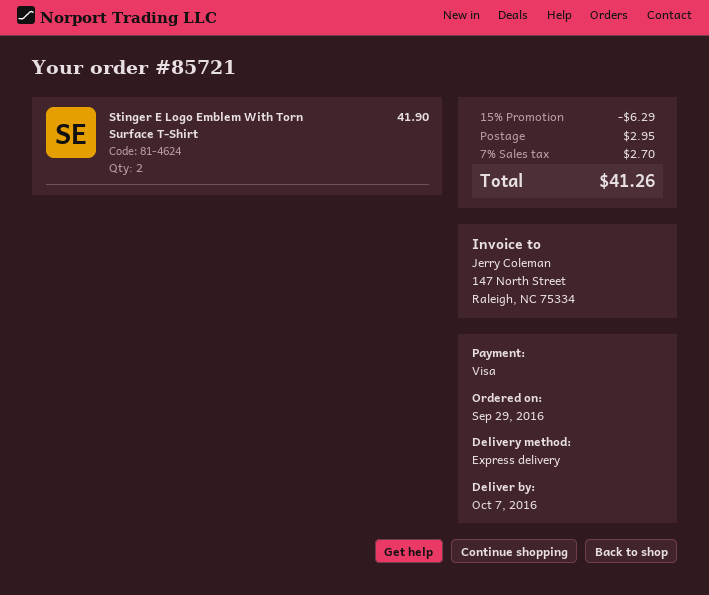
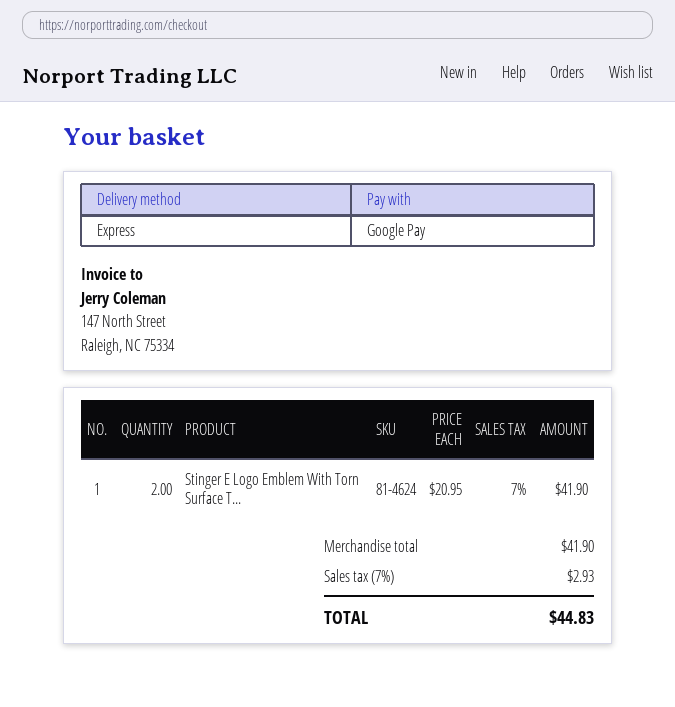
payment method: Visa -> Google Pay
discount: 15% = 6.29 -> none
shipping: 2.95 -> none
tax: 7% = 2.70 -> 7% = 2.93
total: 41.26 -> 44.83

